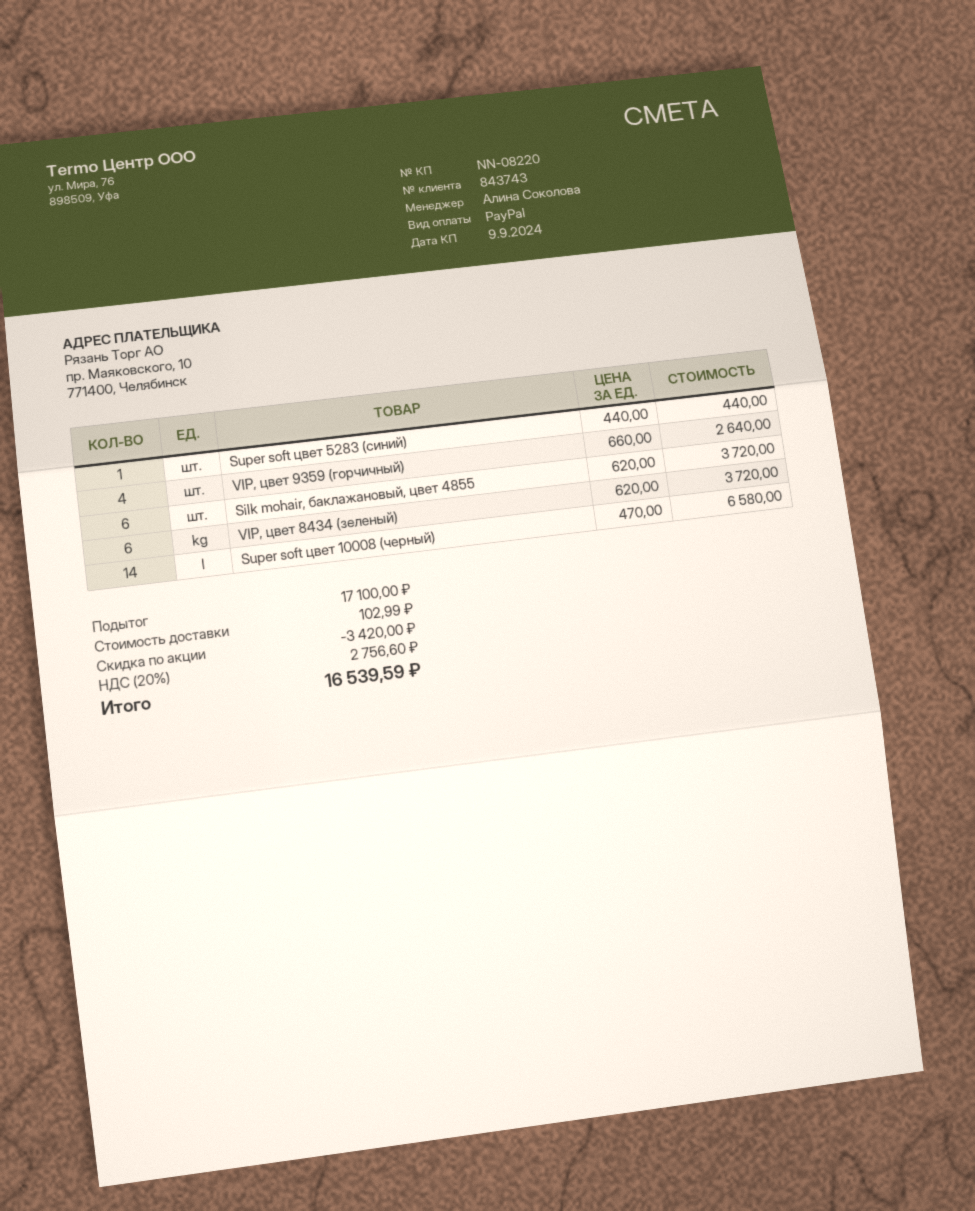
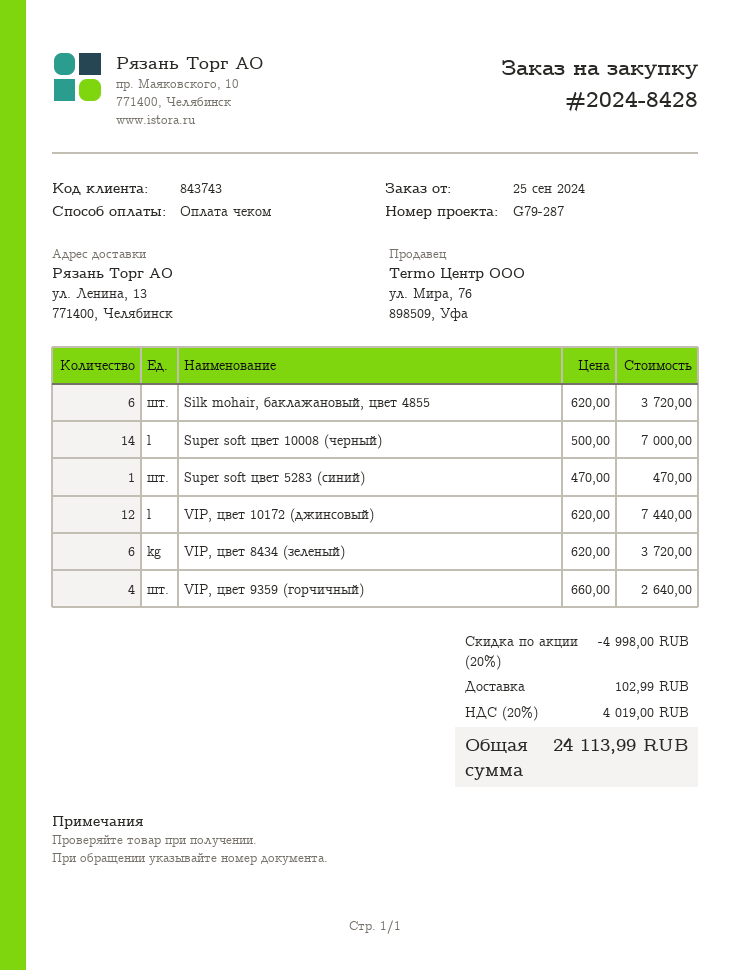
payment method: PayPal -> cheque
Super soft цвет 5283 (синий): 1 x 440.00 = 440.00 -> 1 x 470.00 = 470.00
Super soft цвет 10008 (черный): 14 x 470.00 = 6580.00 -> 14 x 500.00 = 7000.00
VIP, цвет 10172 (джинсовый): none -> 12 x 620.00 = 7440.00
discount: 3420.00 -> 4998.00
tax: 20% = 2756.60 -> 20% = 4019.00
total: 16539.59 -> 24113.99

